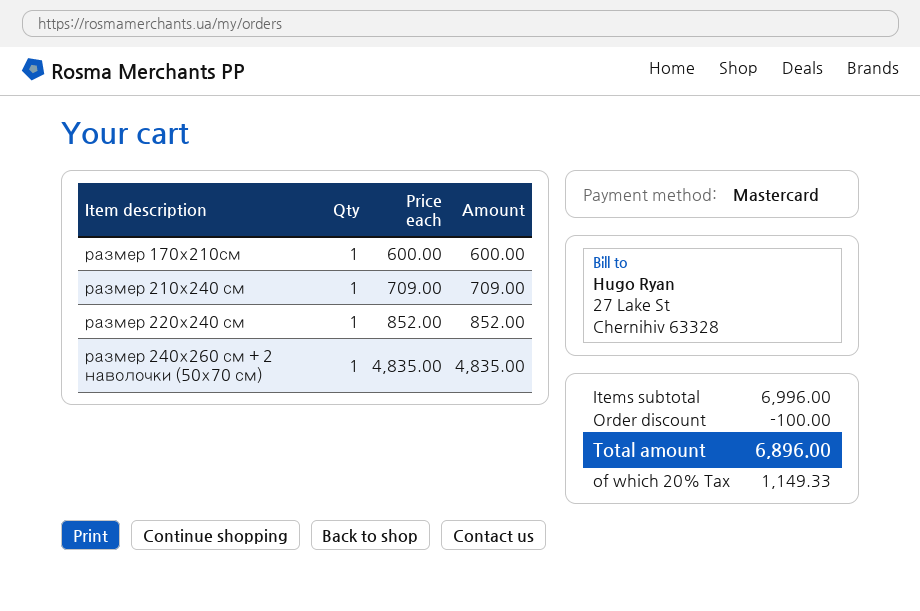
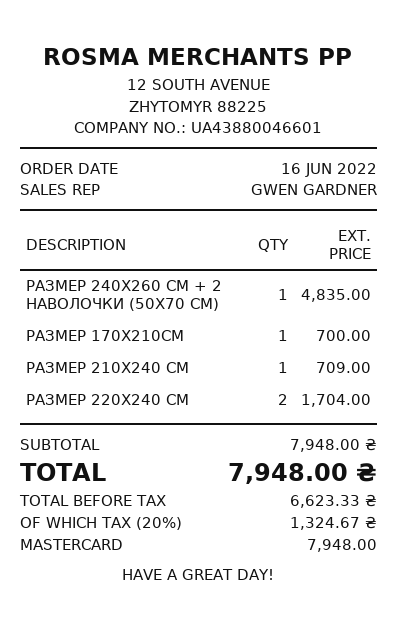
размер 170х210см: 1 for 600.00 -> 1 for 700.00
размер 220х240 см: 1 for 852.00 -> 2 for 1704.00
subtotal: 6996.00 -> 7948.00
discount: 100.00 -> none
tax: 20% = 1149.33 -> 20% = 1324.67
total: 6896.00 -> 7948.00

